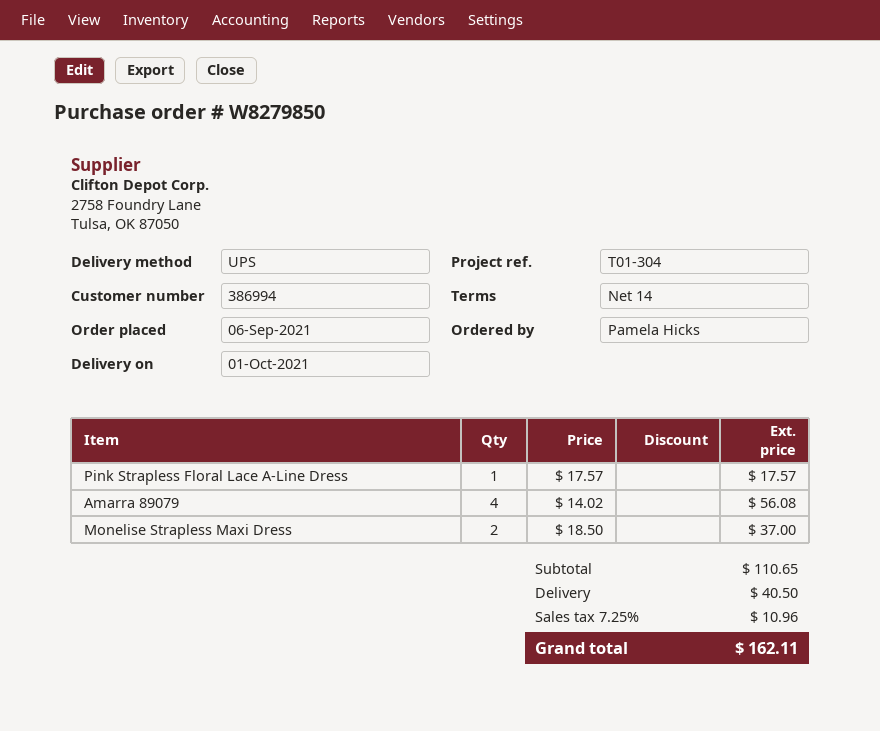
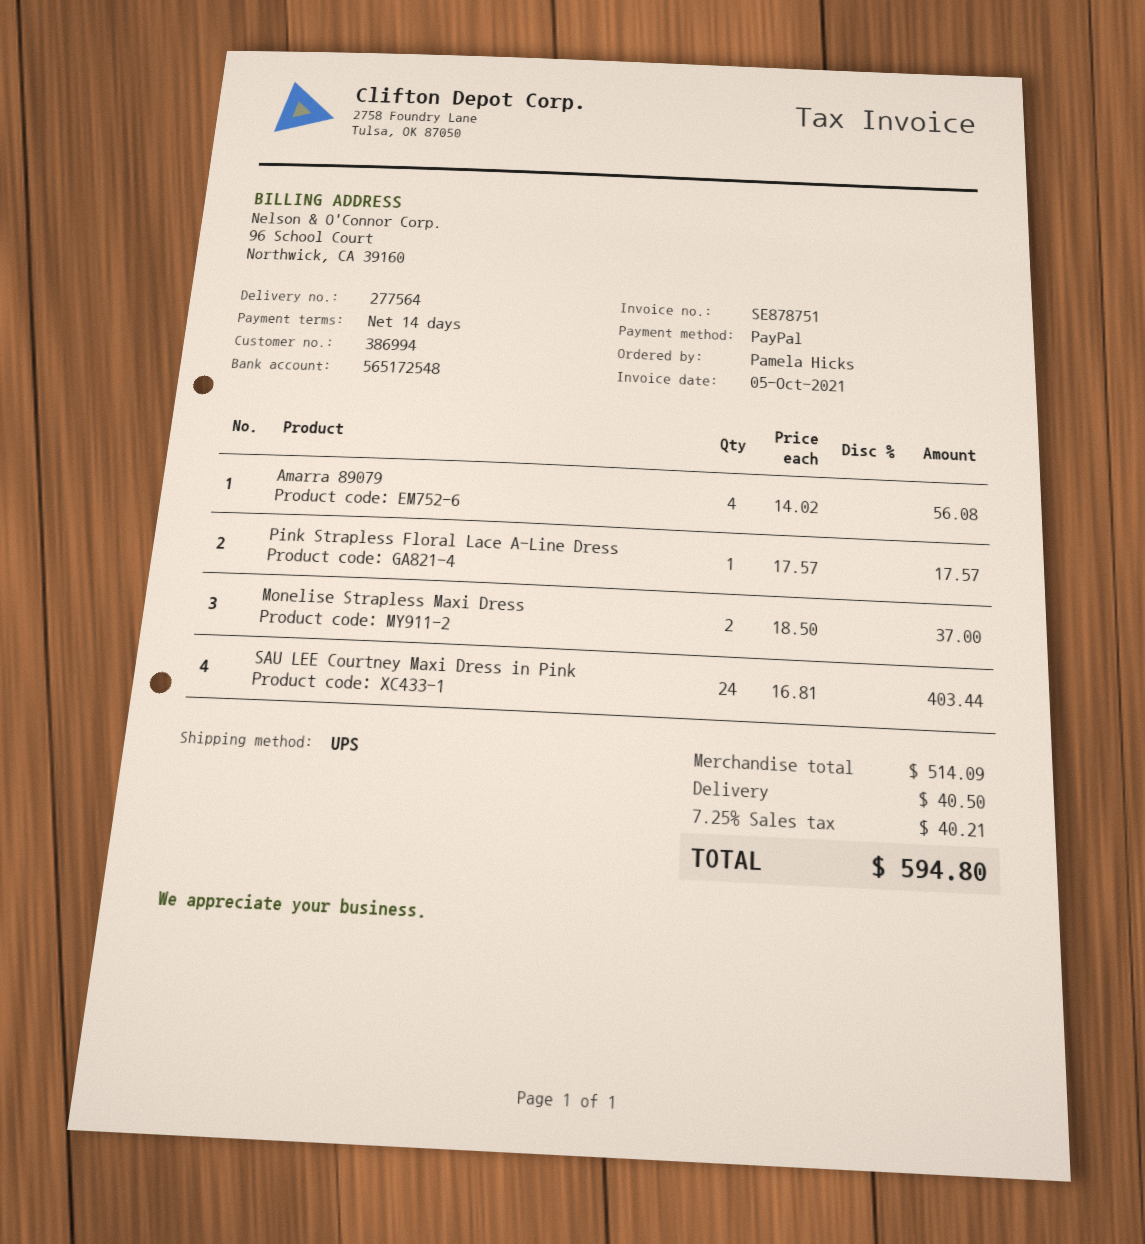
SAU LEE Courtney Maxi Dress in Pink: none -> 24 x 16.81 = 403.44
subtotal: 110.65 -> 514.09
tax: 7.25% = 10.96 -> 7.25% = 40.21
total: 162.11 -> 594.80

